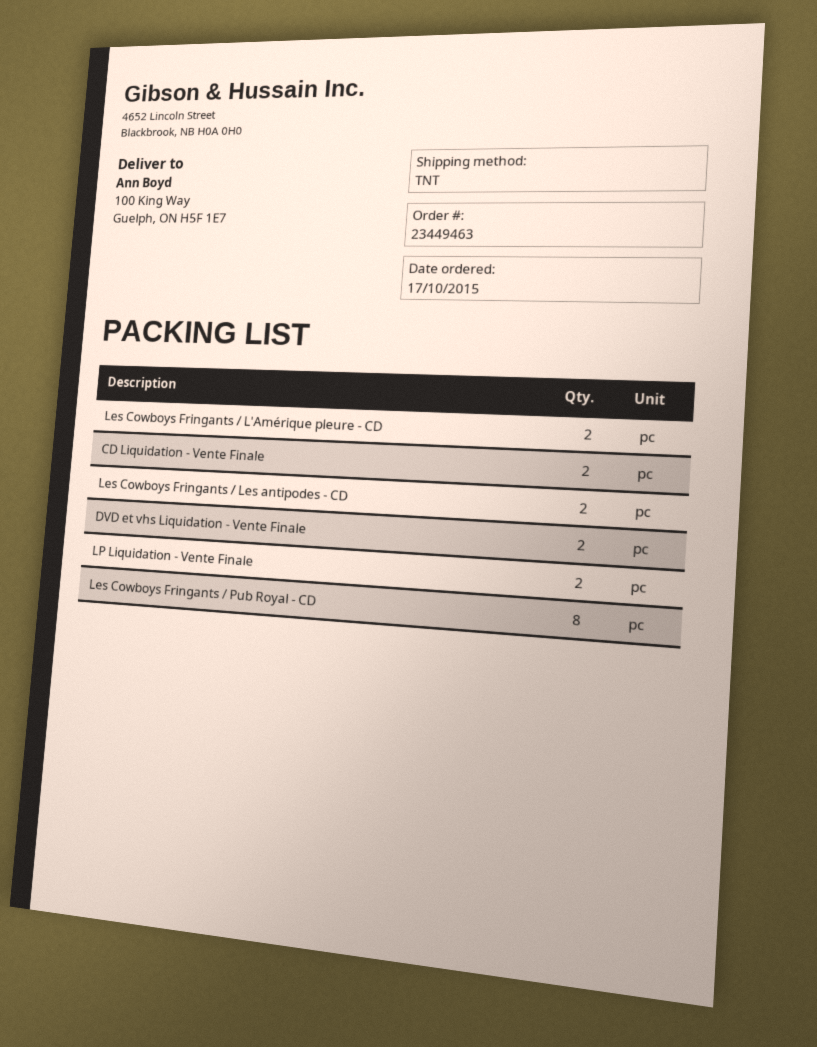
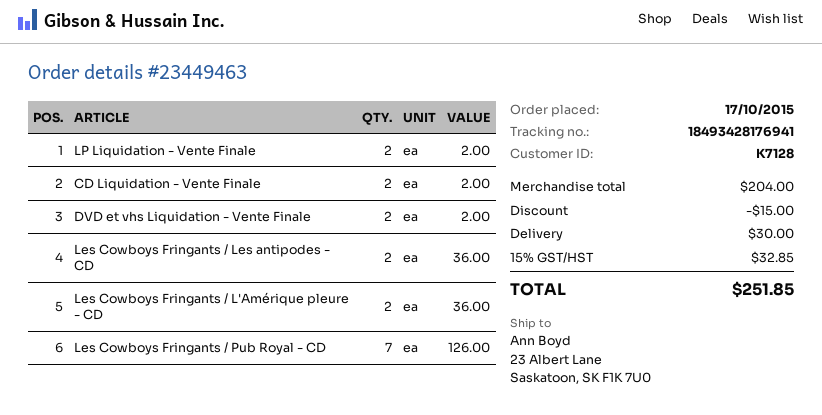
ship to: 100 King Way, Guelph, ON H5F 1E7 -> 23 Albert Lane, Saskatoon, SK F1K 7U0
Les Cowboys Fringants / Pub Royal - CD: 8 -> 7

